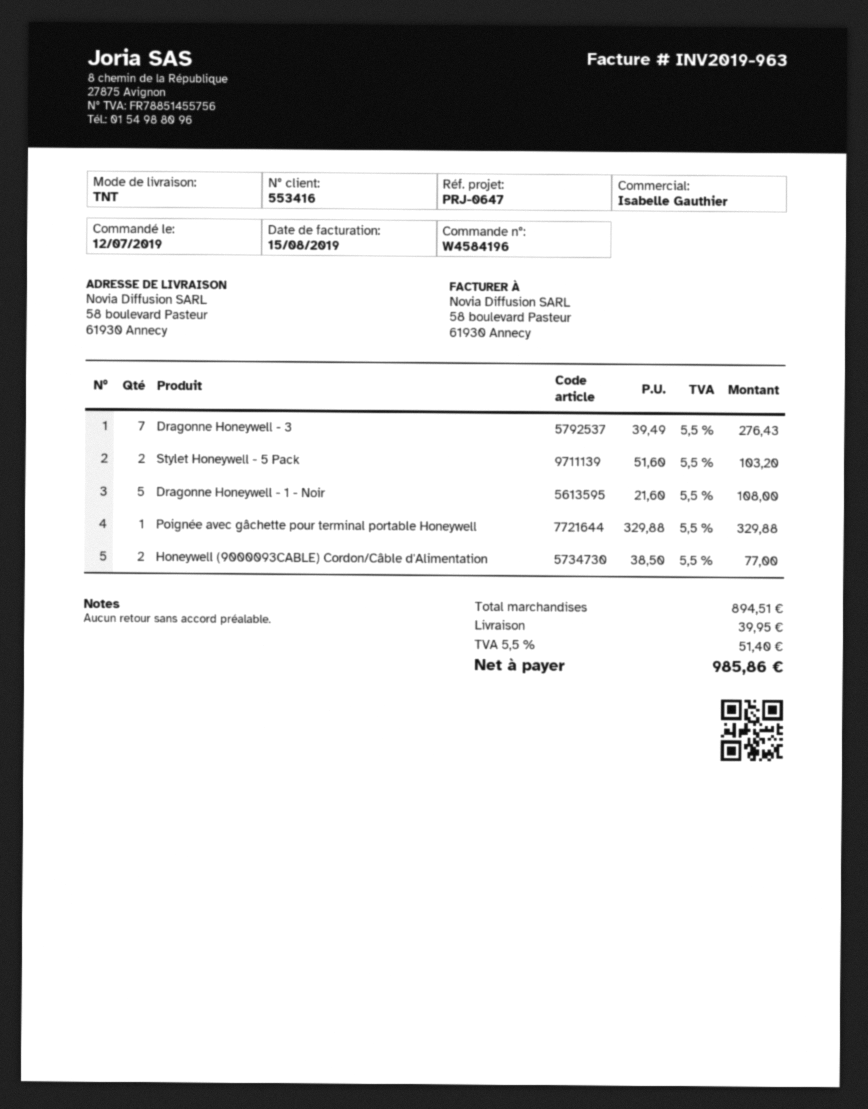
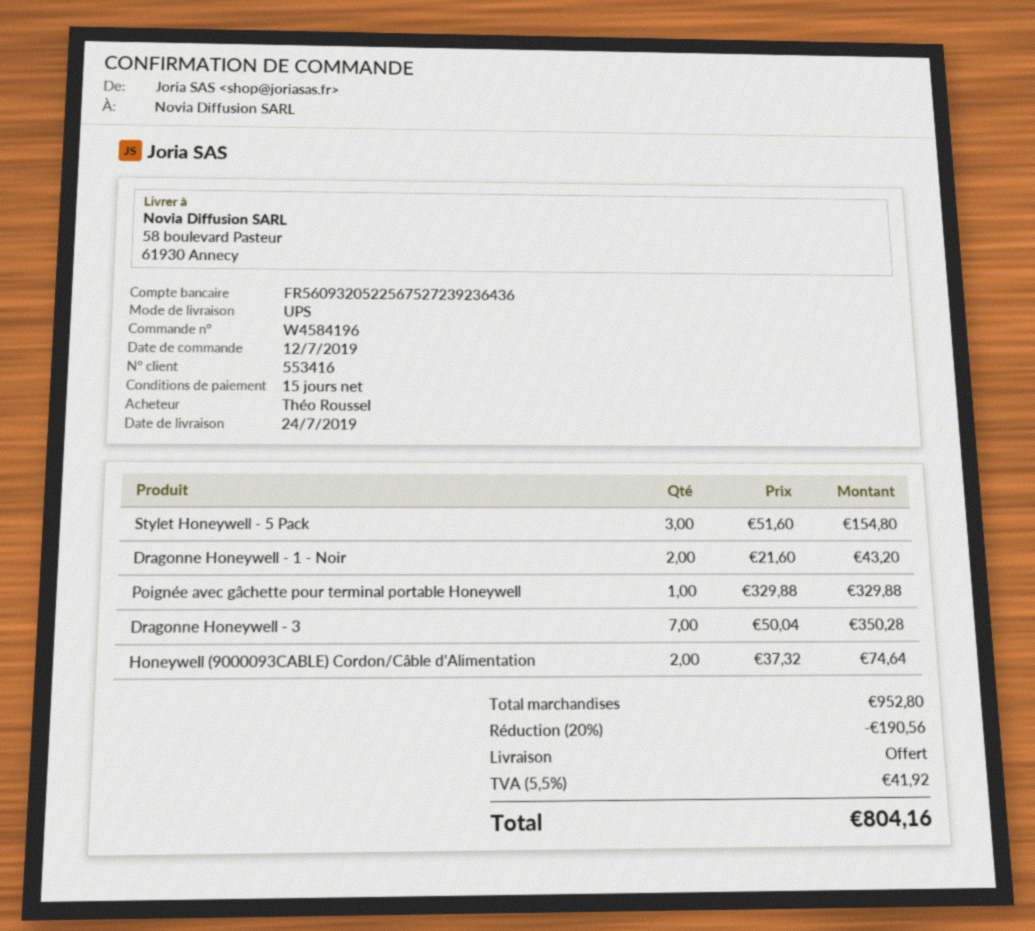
shipping method: TNT -> UPS
Dragonne Honeywell - 3: 7 x 39.49 = 276.43 -> 7 x 50.04 = 350.28
Stylet Honeywell - 5 Pack: 2 x 51.60 = 103.20 -> 3 x 51.60 = 154.80
Dragonne Honeywell - 1 - Noir: 5 x 21.60 = 108.00 -> 2 x 21.60 = 43.20
Honeywell (9000093CABLE) Cordon/Câble d'Alimentation: 2 x 38.50 = 77.00 -> 2 x 37.32 = 74.64
subtotal: 894.51 -> 952.80
discount: none -> 20% = 190.56
shipping: 39.95 -> 0.00
tax: 5.5% = 51.40 -> 5.5% = 41.92
total: 985.86 -> 804.16

